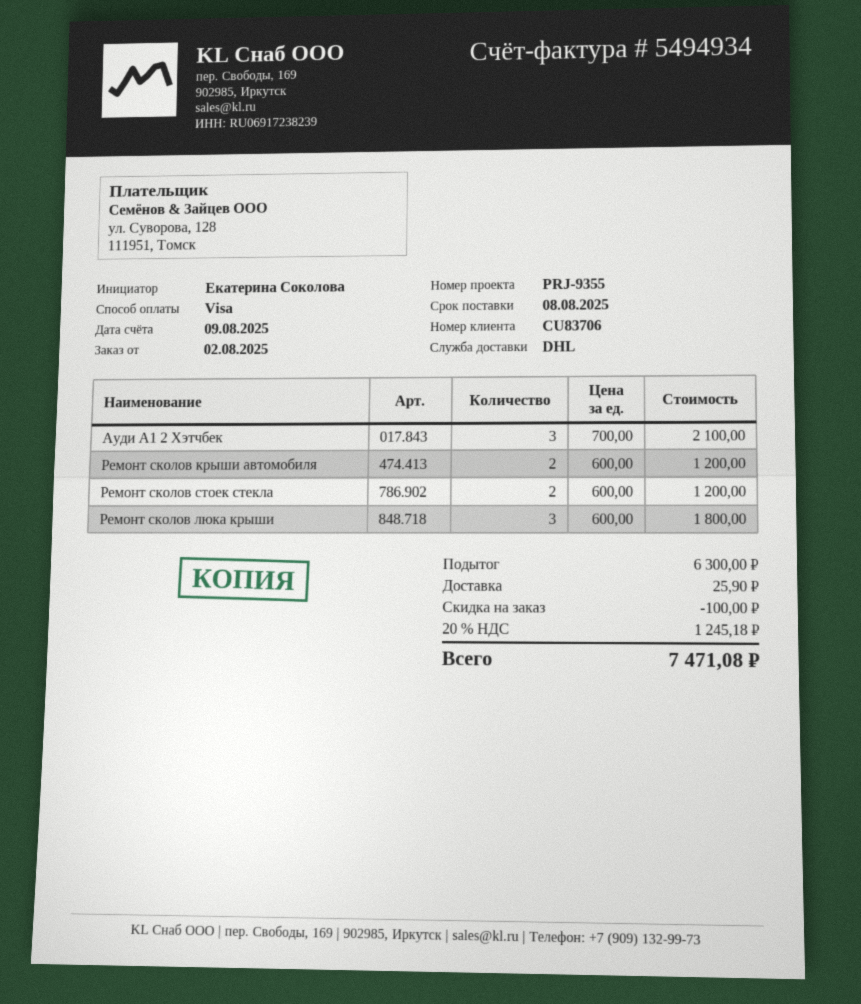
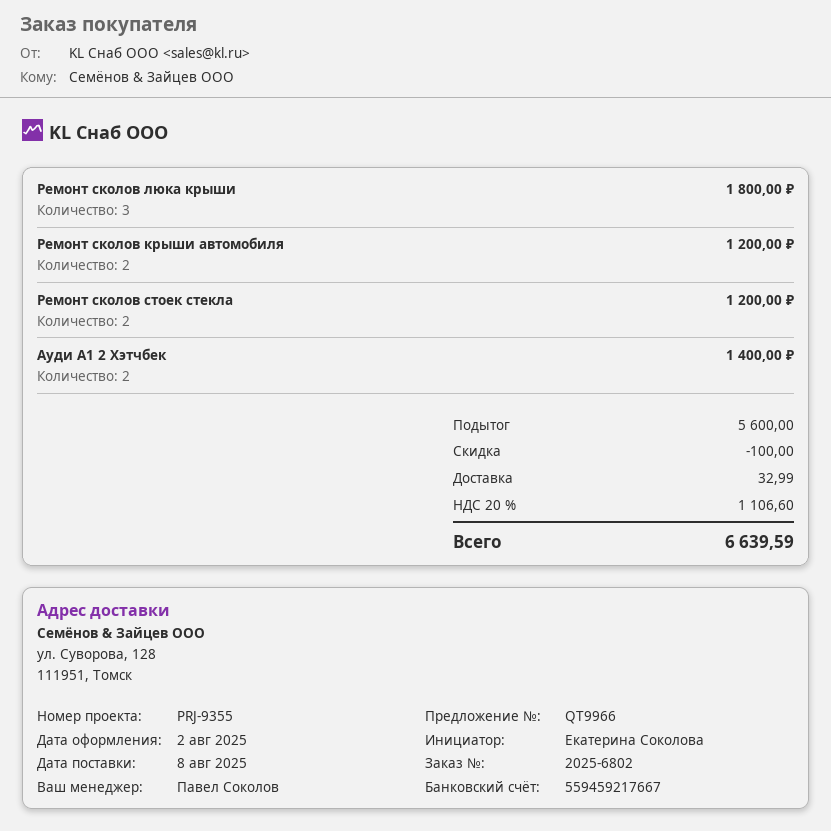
Ауди А1 2 Хэтчбек: 3 for 2100.00 -> 2 for 1400.00
subtotal: 6300.00 -> 5600.00
shipping: 25.90 -> 32.99
tax: 20% = 1245.18 -> 20% = 1106.60
total: 7471.08 -> 6639.59

